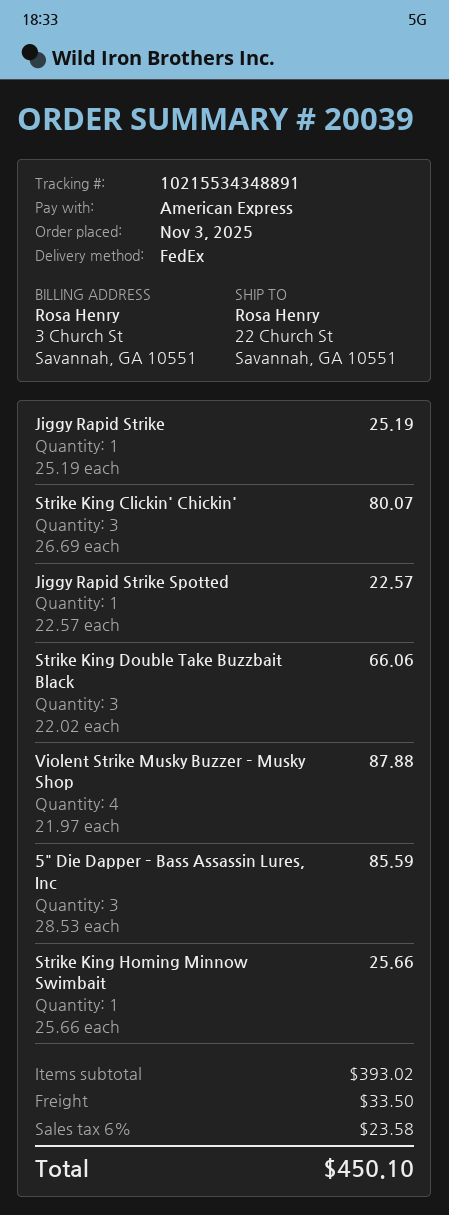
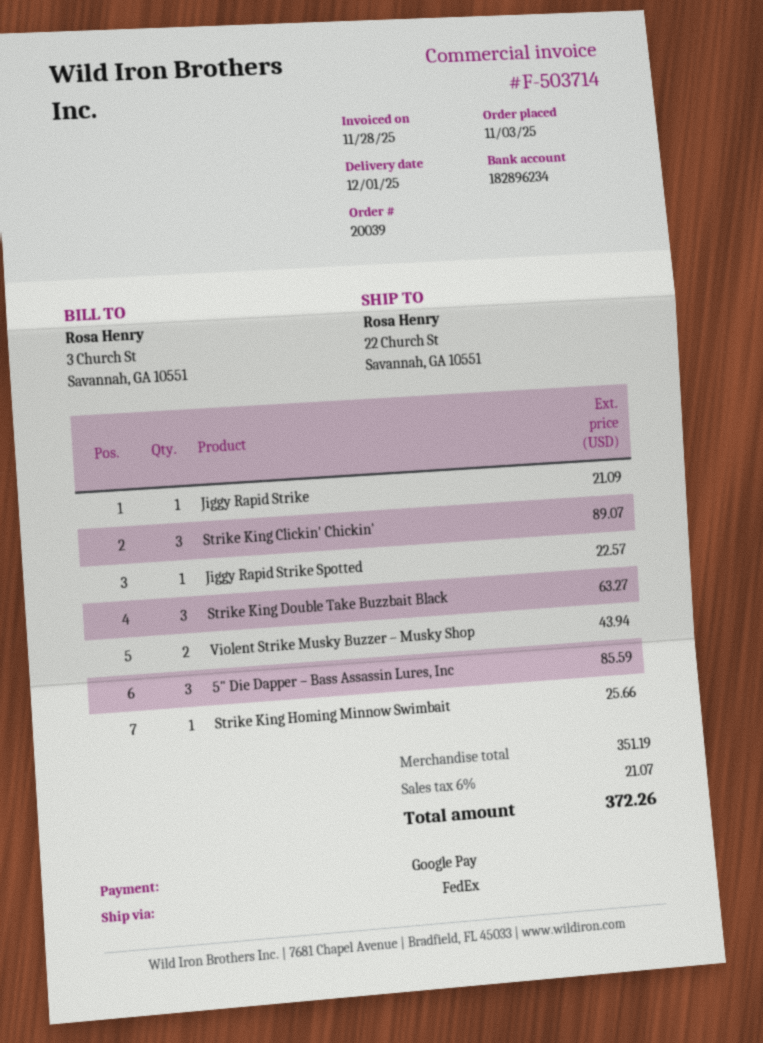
payment method: American Express -> Google Pay
Jiggy Rapid Strike: 1 for 25.19 -> 1 for 21.09
Strike King Clickin' Chickin': 3 for 80.07 -> 3 for 89.07
Strike King Double Take Buzzbait Black: 3 for 66.06 -> 3 for 63.27
Violent Strike Musky Buzzer – Musky Shop: 4 for 87.88 -> 2 for 43.94
subtotal: 393.02 -> 351.19
shipping: 33.50 -> none
tax: 6% = 23.58 -> 6% = 21.07
total: 450.10 -> 372.26

